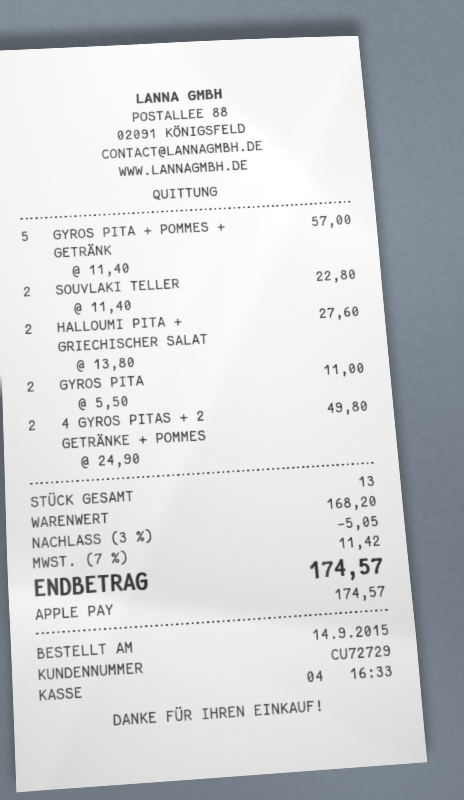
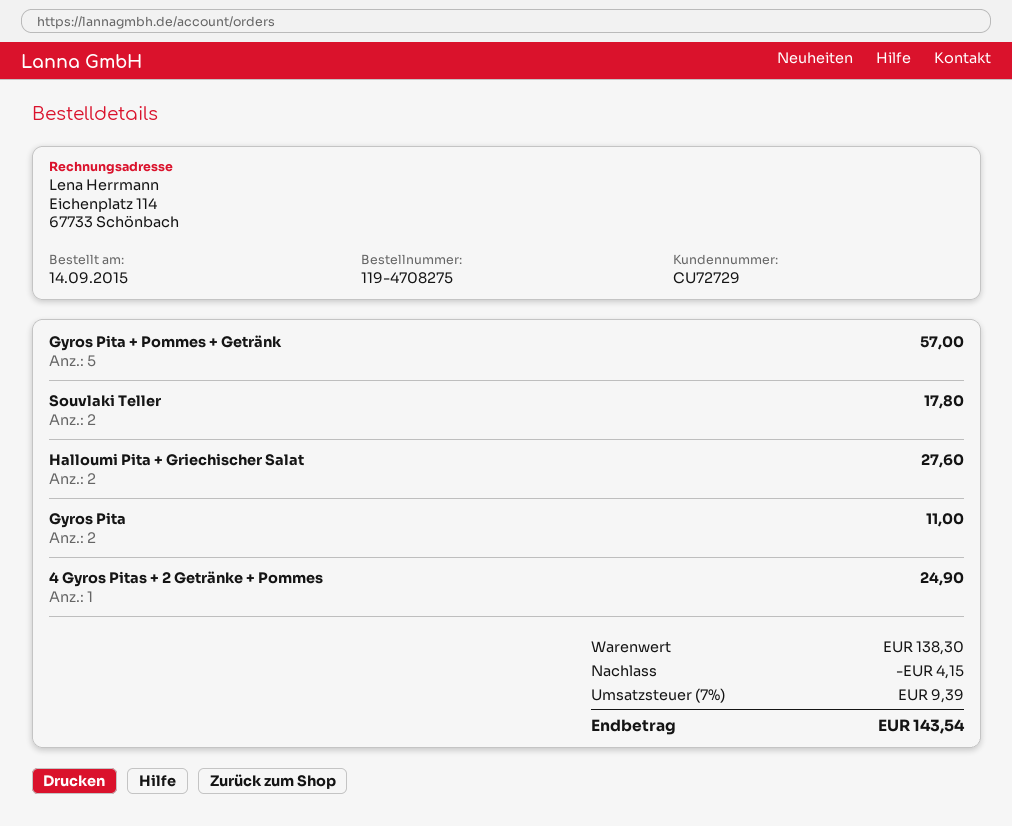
SOUVLAKI TELLER: 2 for 22.80 -> 2 for 17.80
4 GYROS PITAS + 2 GETRÄNKE + POMMES: 2 for 49.80 -> 1 for 24.90
subtotal: 168.20 -> 138.30
discount: 5.05 -> 4.15
tax: 7% = 11.42 -> 7% = 9.39
total: 174.57 -> 143.54

